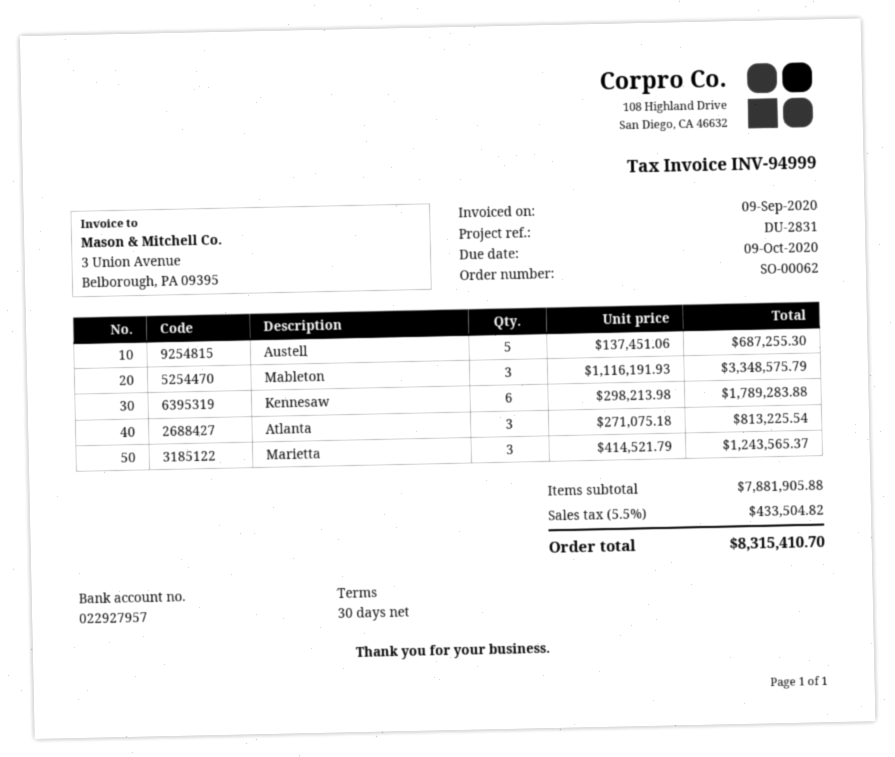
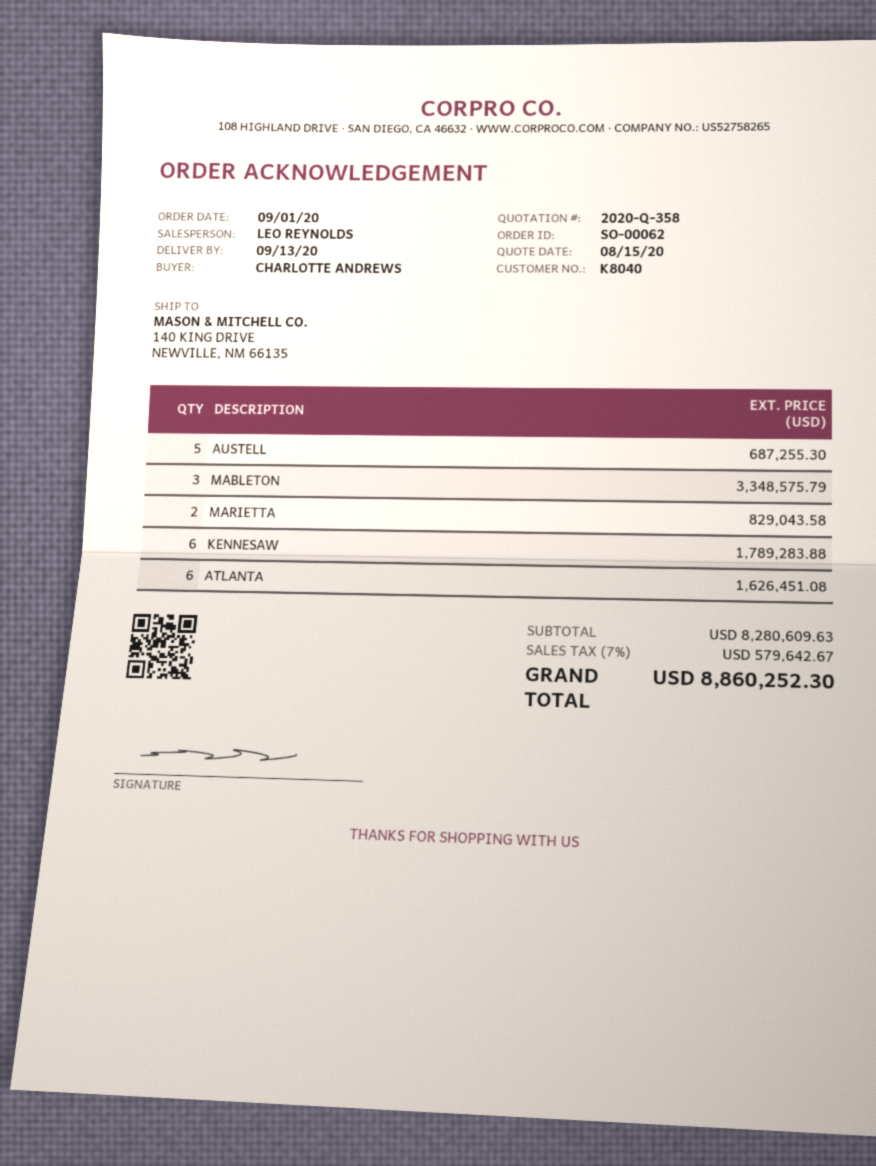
Atlanta: 3 for 813225.54 -> 6 for 1626451.08
Marietta: 3 for 1243565.37 -> 2 for 829043.58
subtotal: 7881905.88 -> 8280609.63
tax: 5.5% = 433504.82 -> 7% = 579642.67
total: 8315410.70 -> 8860252.30

